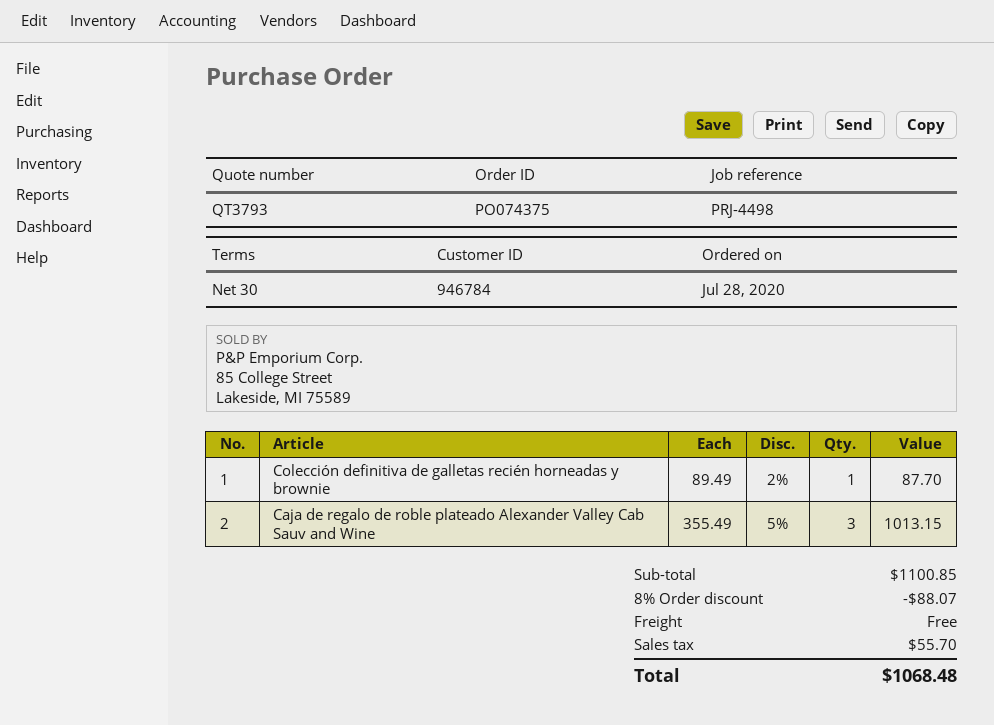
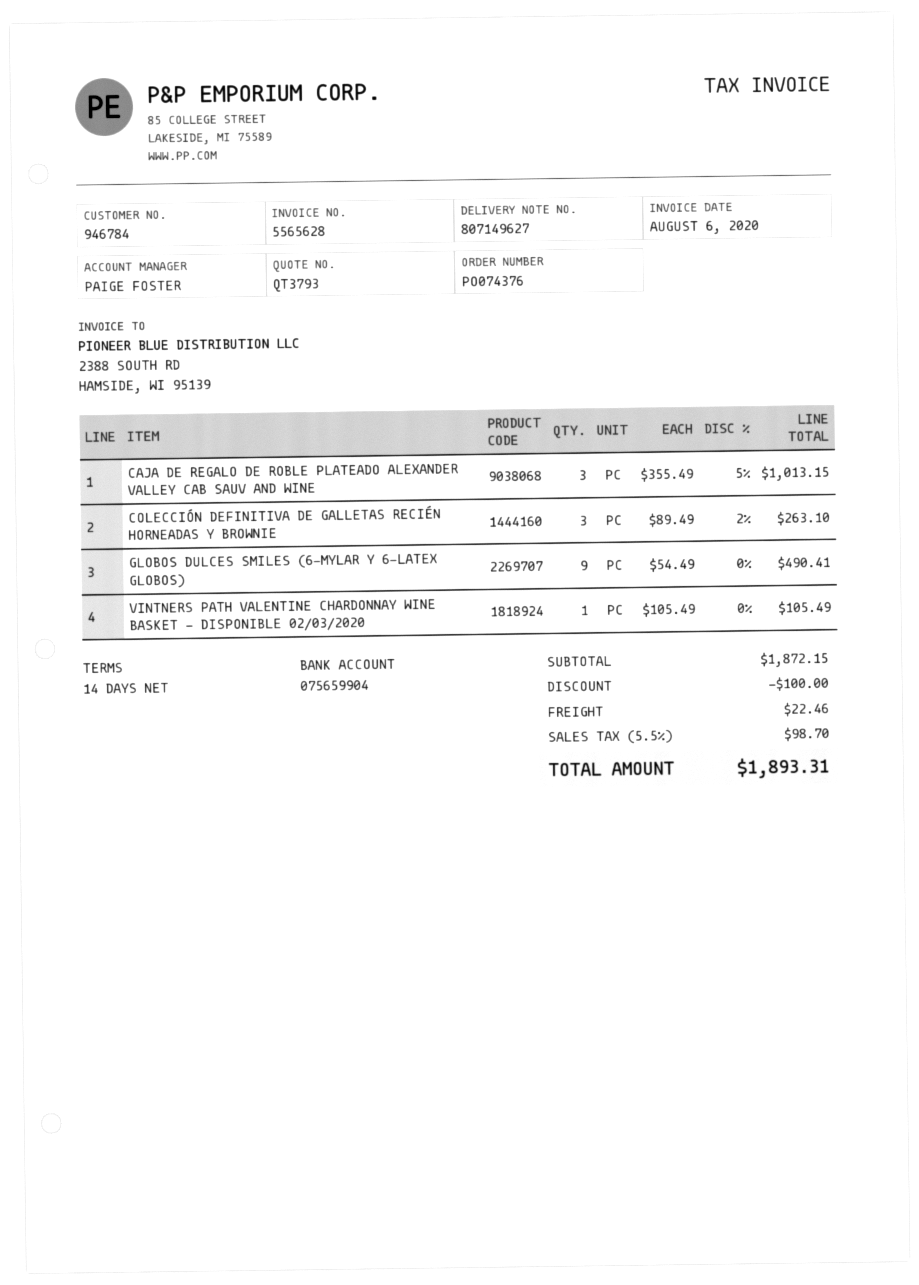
order number: PO074375 -> PO074376
payment terms: 30 days -> 14 days
Colección definitiva de galletas recién horneadas y brownie: 1 x 89.49 - 2% = 87.70 -> 3 x 89.49 - 2% = 263.10
GLOBOS DULCES SMILES (6-MYLAR Y 6-LATEX GLOBOS): none -> 9 x 54.49 = 490.41
VINTNERS PATH VALENTINE CHARDONNAY WINE BASKET - DISPONIBLE 02/03/2020: none -> 1 x 105.49 = 105.49
subtotal: 1100.85 -> 1872.15
discount: 88.07 -> 100.00
shipping: 0.00 -> 22.46
tax: 55.70 -> 98.70
total: 1068.48 -> 1893.31

